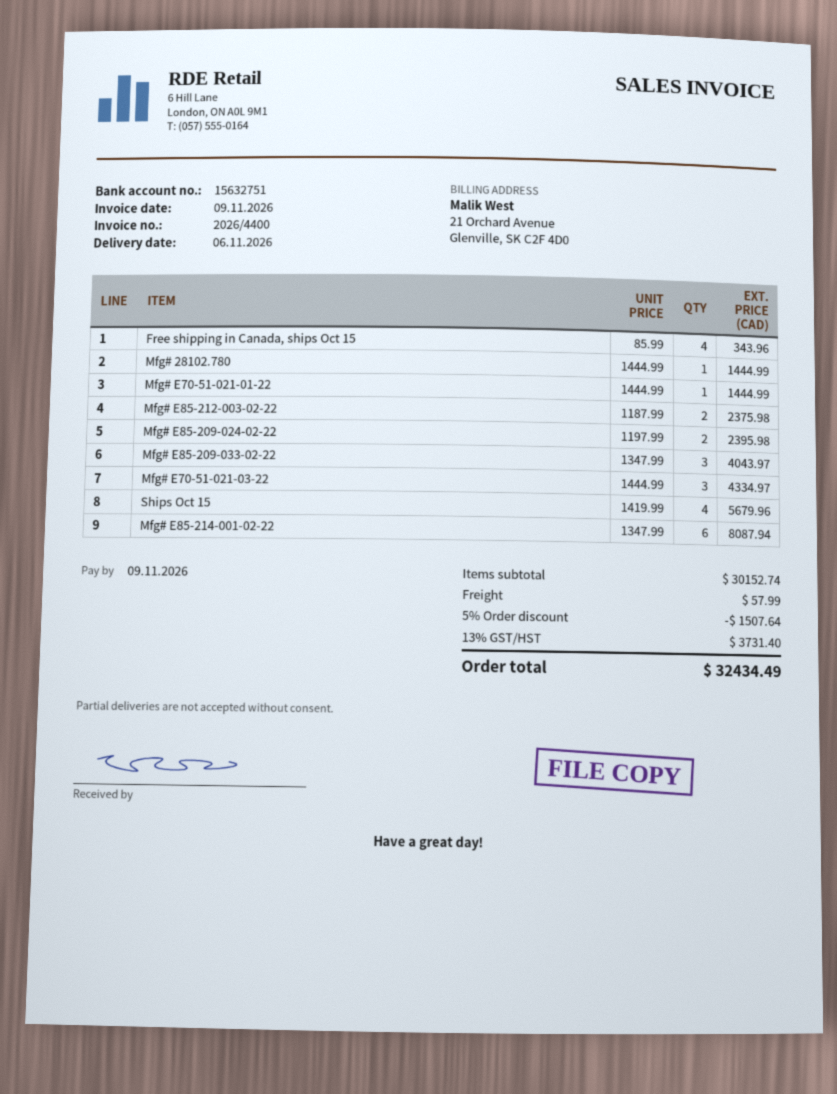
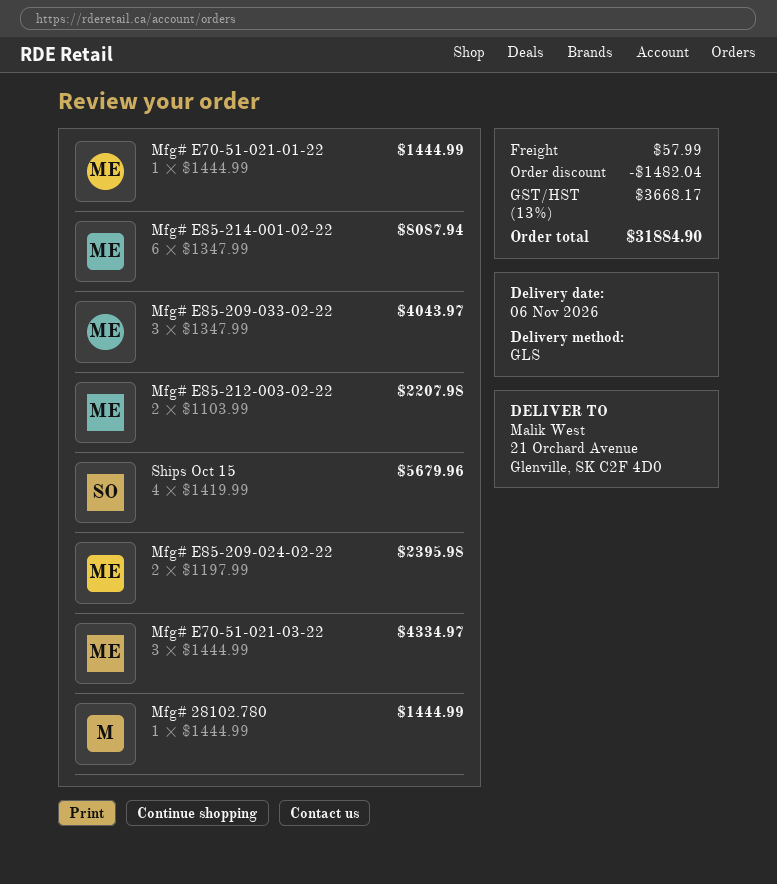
Free shipping in Canada, ships Oct 15: 4 x 85.99 = 343.96 -> none
Mfg# E85-212-003-02-22: 2 x 1187.99 = 2375.98 -> 2 x 1103.99 = 2207.98
discount: 1507.64 -> 1482.04
tax: 13% = 3731.40 -> 13% = 3668.17
total: 32434.49 -> 31884.90

